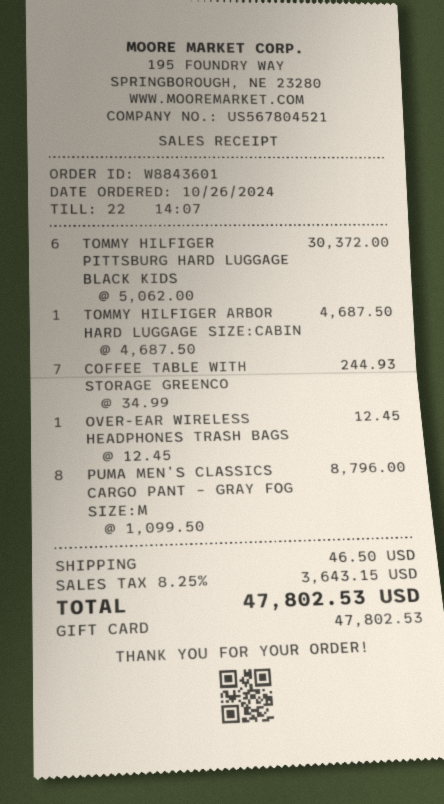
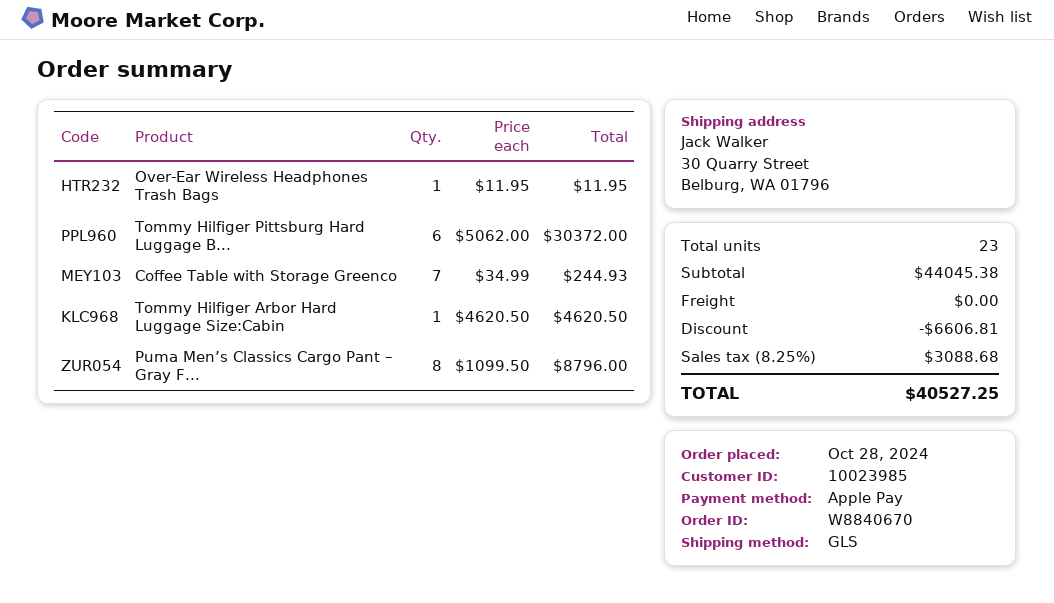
order number: W8843601 -> W8840670
order date: 2024-10-26 -> 2024-10-28
payment method: gift card -> Apple Pay
TOMMY HILFIGER ARBOR HARD LUGGAGE SIZE:CABIN: 1 x 4687.50 = 4687.50 -> 1 x 4620.50 = 4620.50
OVER-EAR WIRELESS HEADPHONES TRASH BAGS: 1 x 12.45 = 12.45 -> 1 x 11.95 = 11.95
discount: none -> 6606.81
shipping: 46.50 -> 0.00
tax: 8.25% = 3643.15 -> 8.25% = 3088.68
total: 47802.53 -> 40527.25

